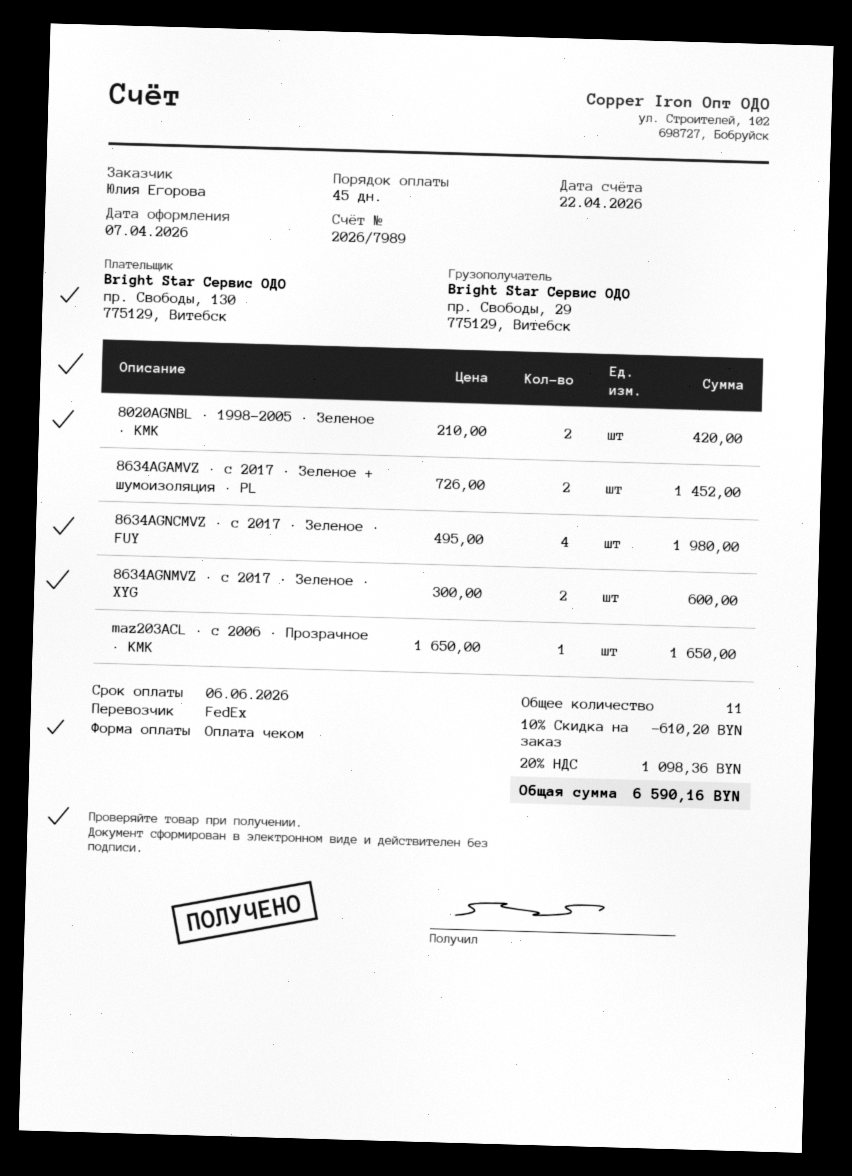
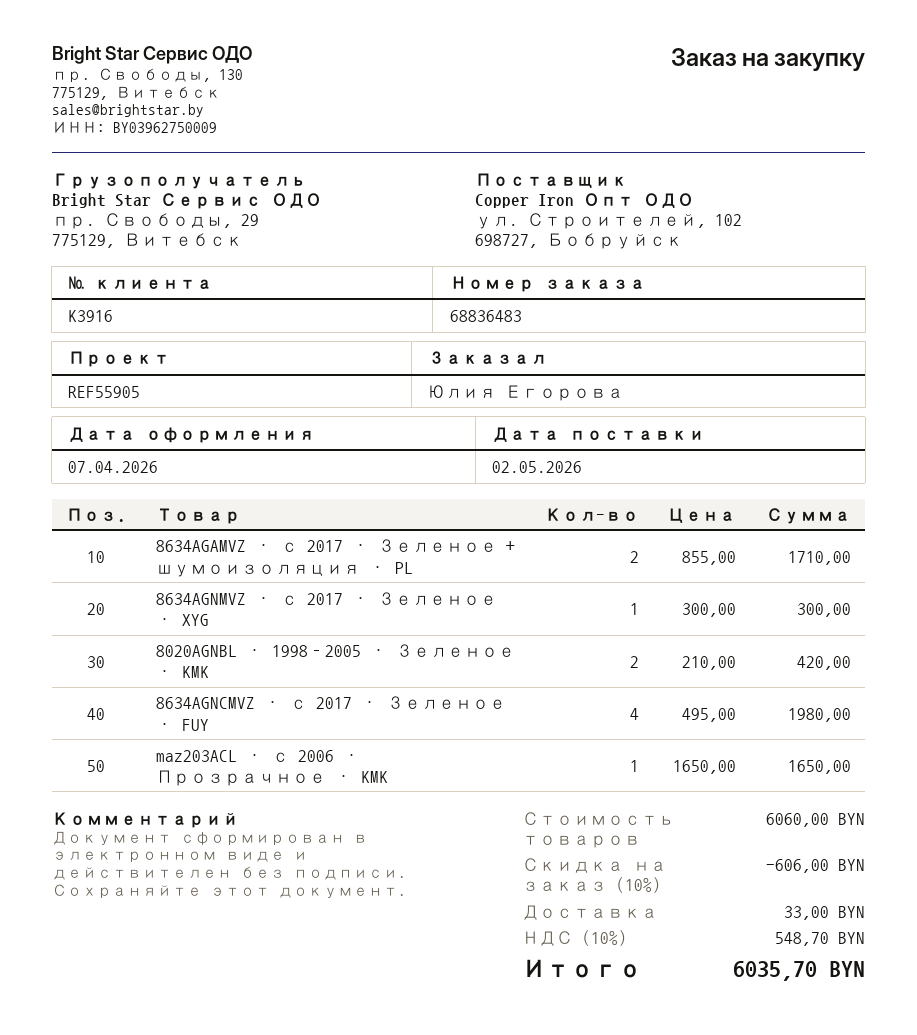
8634AGAMVZ · с 2017 · Зеленое + шумоизоляция · PL: 2 x 726.00 = 1452.00 -> 2 x 855.00 = 1710.00
8634AGNMVZ · с 2017 · Зеленое · XYG: 2 x 300.00 = 600.00 -> 1 x 300.00 = 300.00
discount: 10% = 610.20 -> 10% = 606.00
shipping: none -> 33.00
tax: 20% = 1098.36 -> 10% = 548.70
total: 6590.16 -> 6035.70

